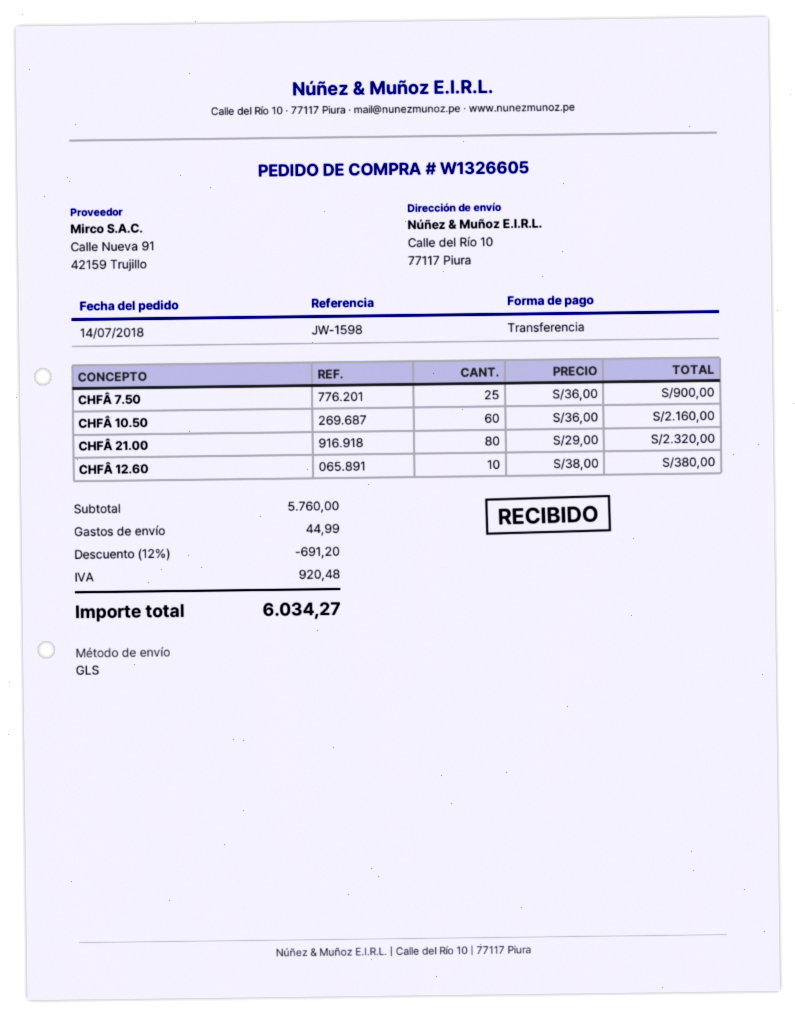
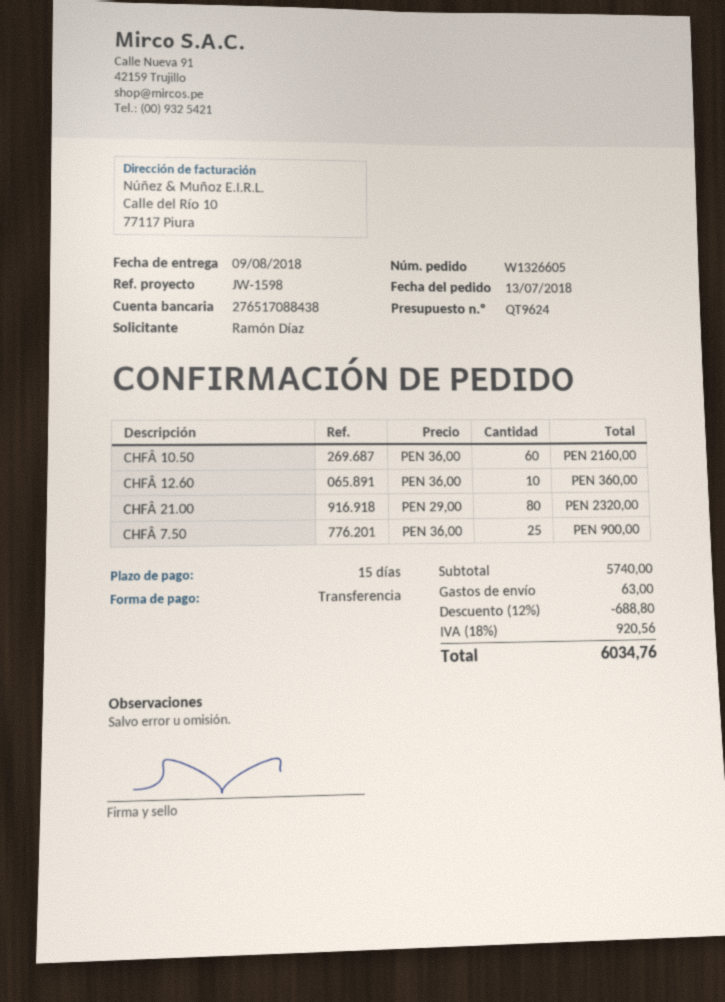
order date: 2018-07-14 -> 2018-07-13
CHFÂ 12.60: 10 x 38.00 = 380.00 -> 10 x 36.00 = 360.00
subtotal: 5760.00 -> 5740.00
discount: 12% = 691.20 -> 12% = 688.80
shipping: 44.99 -> 63.00
tax: 920.48 -> 920.56
total: 6034.27 -> 6034.76

